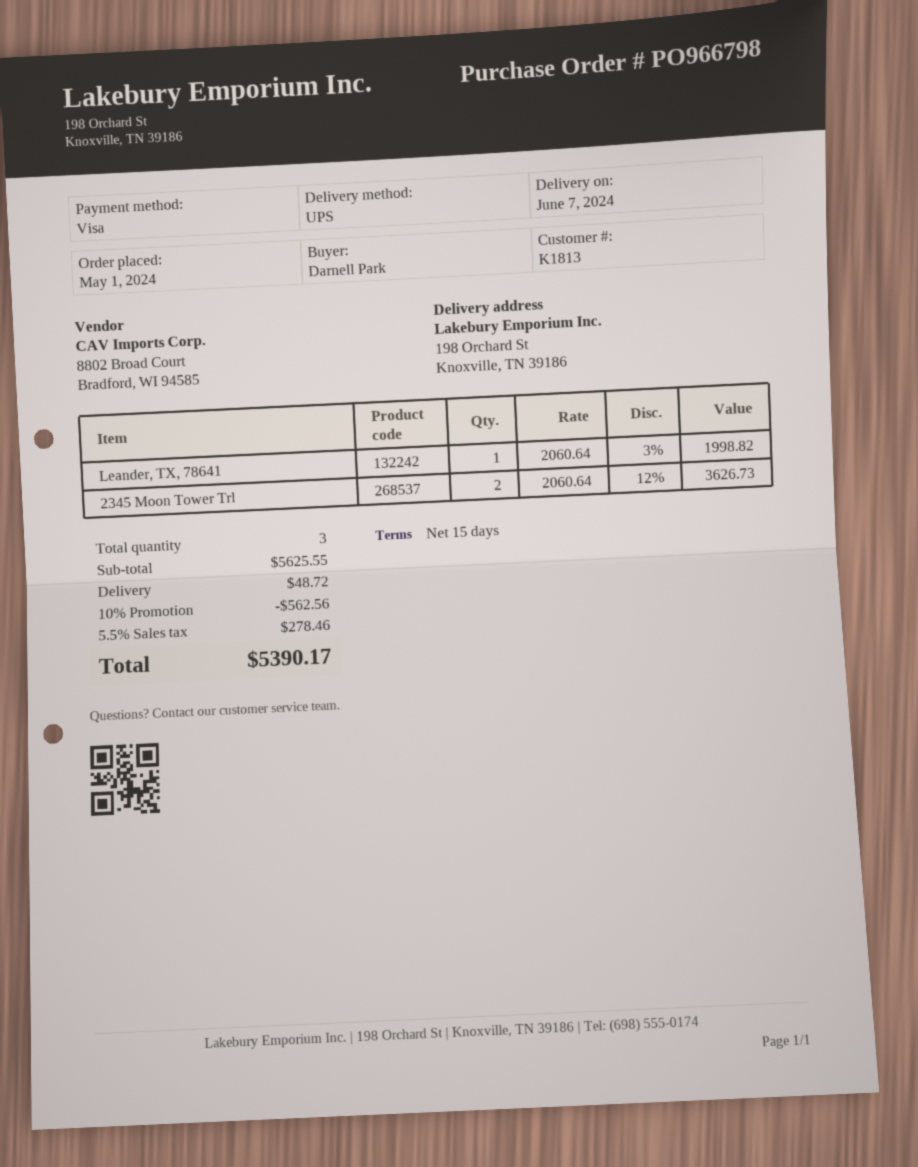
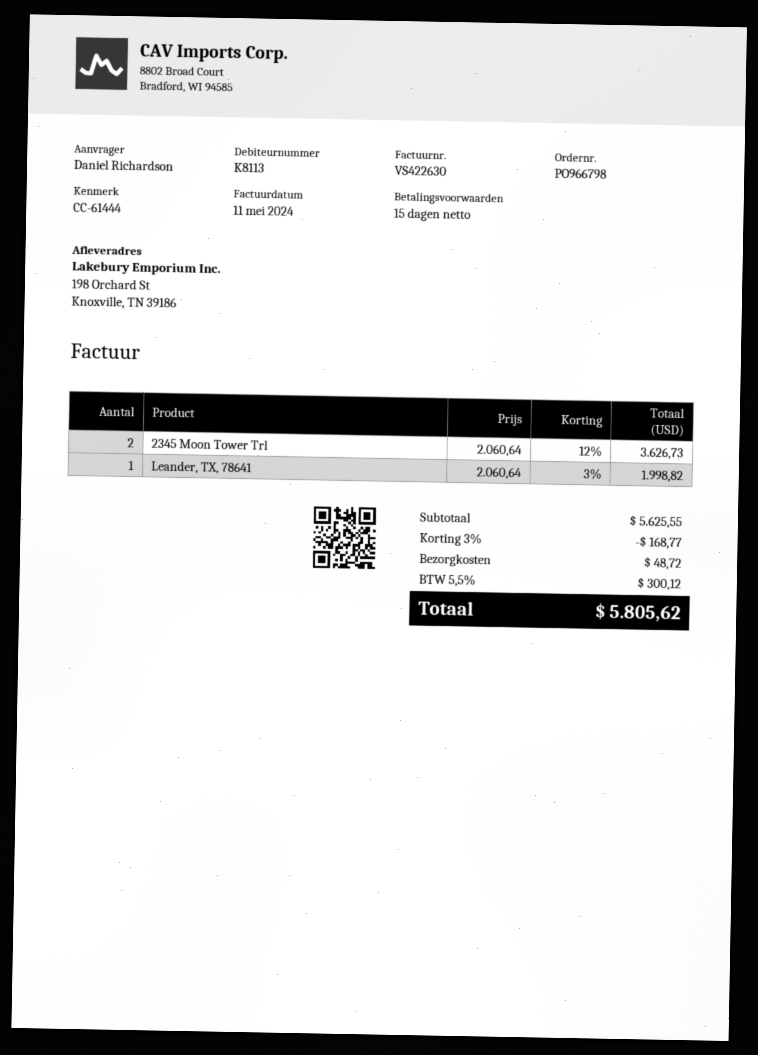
customer number: K1813 -> K8113
ordered by: Darnell Park -> Daniel Richardson
discount: 10% = 562.56 -> 3% = 168.77
tax: 5.5% = 278.46 -> 5.5% = 300.12
total: 5390.17 -> 5805.62

